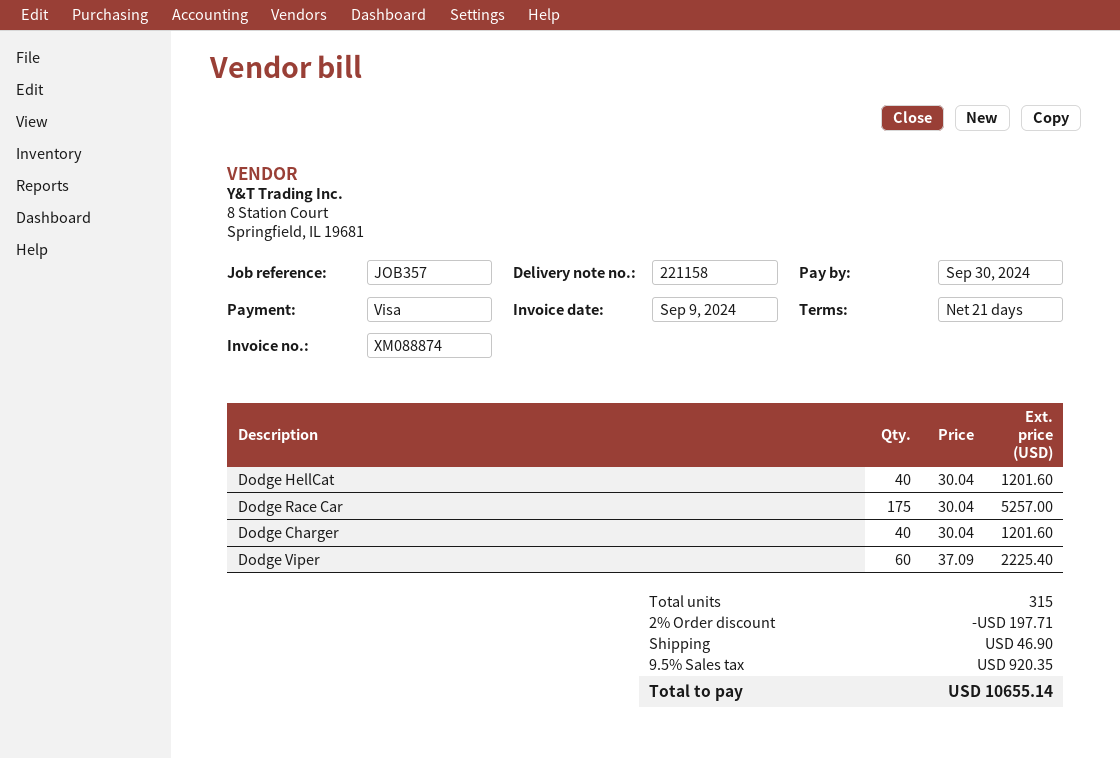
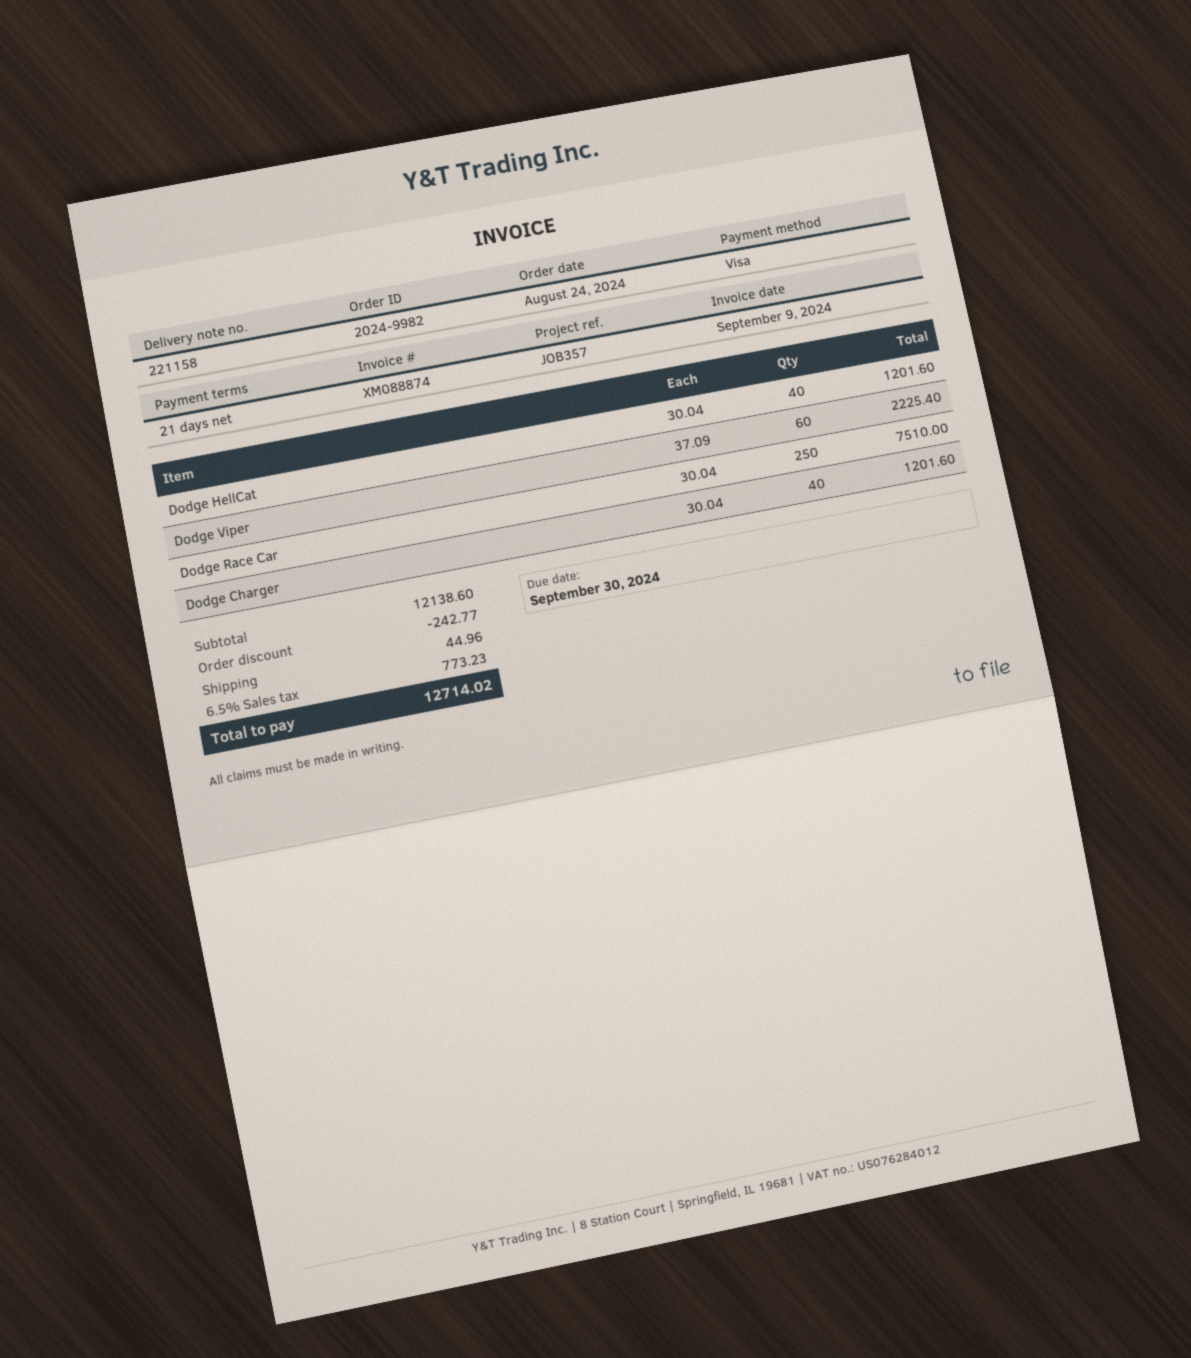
Dodge Race Car: 175 x 30.04 = 5257.00 -> 250 x 30.04 = 7510.00
discount: 197.71 -> 242.77
shipping: 46.90 -> 44.96
tax: 9.5% = 920.35 -> 6.5% = 773.23
total: 10655.14 -> 12714.02

